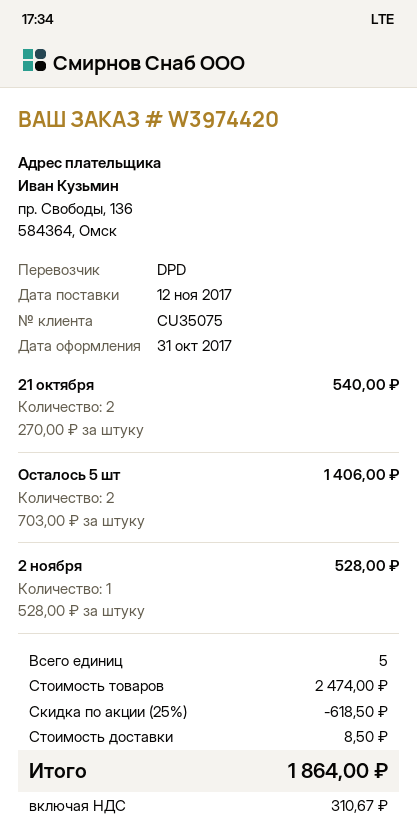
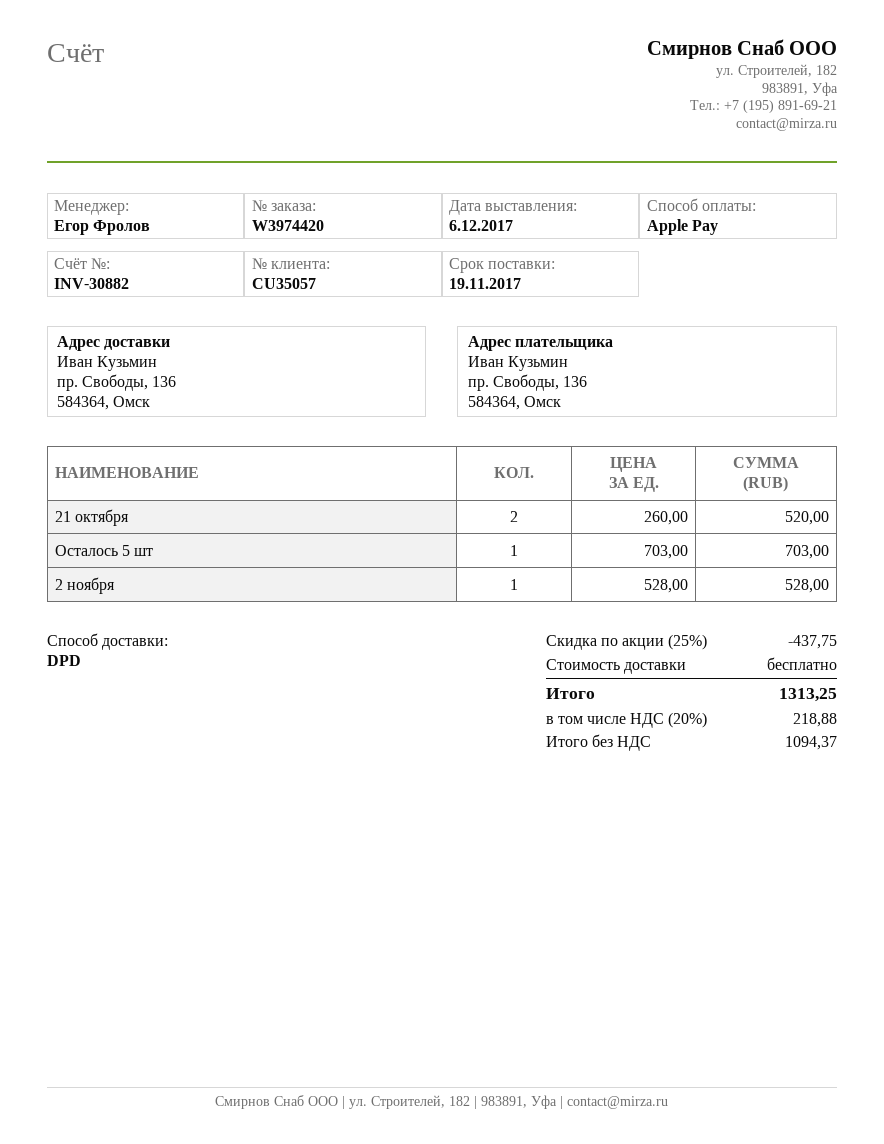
delivery date: 2017-11-12 -> 2017-11-19
customer number: CU35075 -> CU35057
21 октября: 2 x 270.00 = 540.00 -> 2 x 260.00 = 520.00
Осталось 5 шт: 2 x 703.00 = 1406.00 -> 1 x 703.00 = 703.00
discount: 25% = 618.50 -> 25% = 437.75
shipping: 8.50 -> 0.00
tax: 310.67 -> 218.88
total: 1864.00 -> 1313.25

